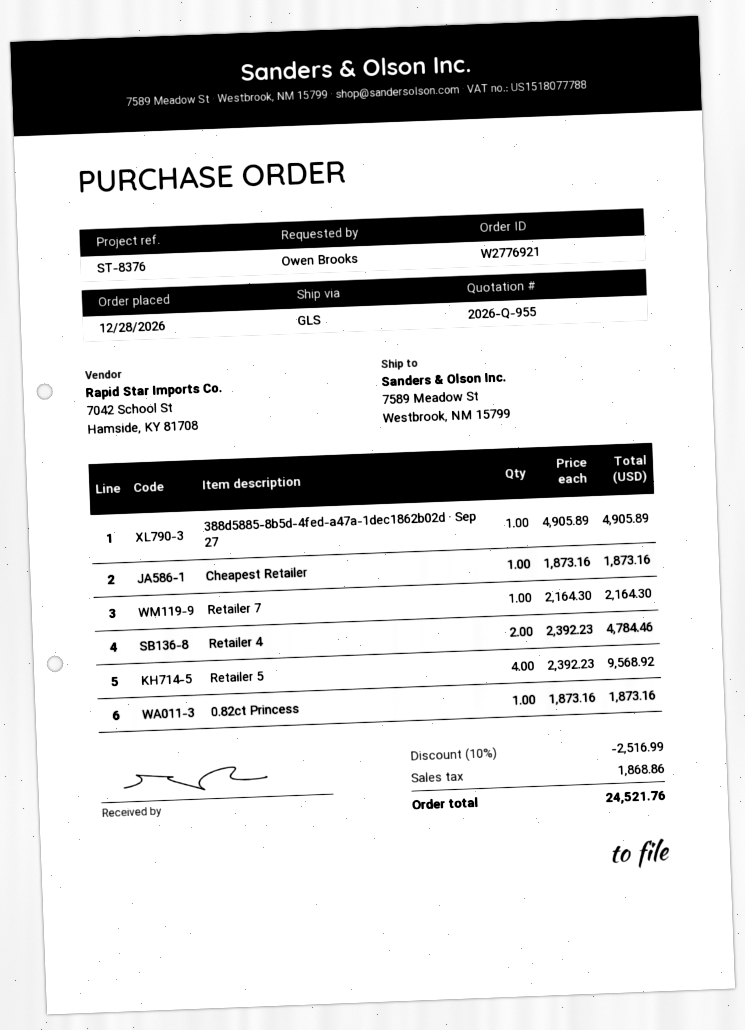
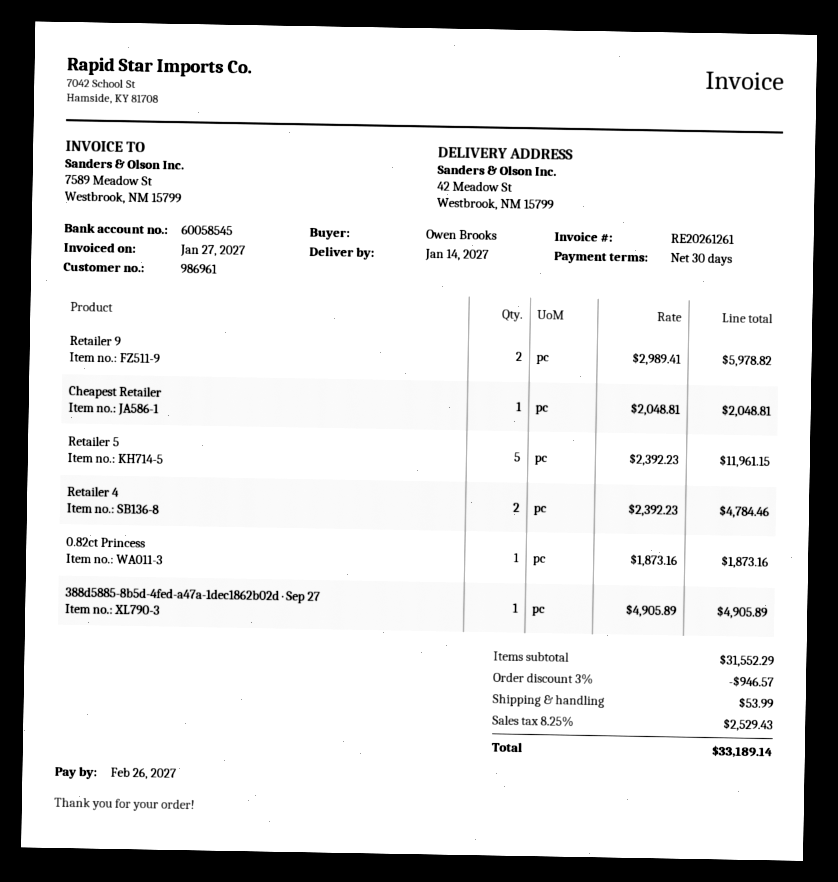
ship to: 7589 Meadow St, Westbrook, NM 15799 -> 42 Meadow St, Westbrook, NM 15799
Cheapest Retailer: 1 x 1873.16 = 1873.16 -> 1 x 2048.81 = 2048.81
Retailer 7: 1 x 2164.30 = 2164.30 -> none
Retailer 5: 4 x 2392.23 = 9568.92 -> 5 x 2392.23 = 11961.15
Retailer 9: none -> 2 x 2989.41 = 5978.82
discount: 10% = 2516.99 -> 3% = 946.57
shipping: none -> 53.99
tax: 1868.86 -> 2529.43
total: 24521.76 -> 33189.14

